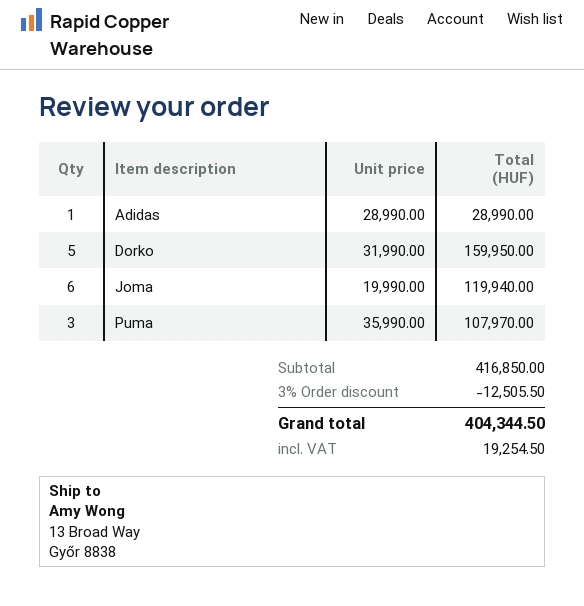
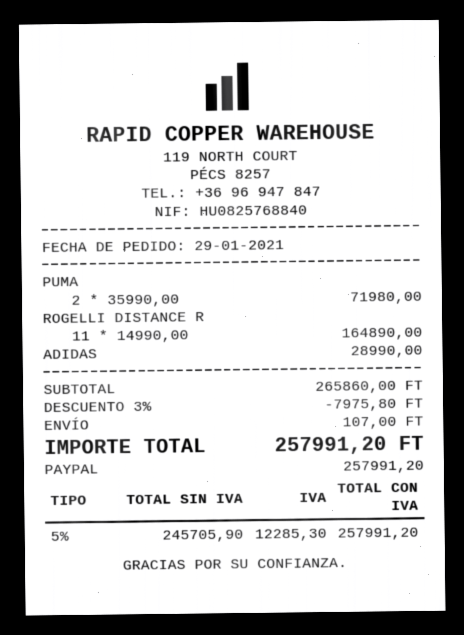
Dorko: 5 x 31990.00 = 159950.00 -> none
Joma: 6 x 19990.00 = 119940.00 -> none
Puma: 3 x 35990.00 = 107970.00 -> 2 x 35990.00 = 71980.00
ROGELLI DISTANCE R: none -> 11 x 14990.00 = 164890.00
subtotal: 416850.00 -> 265860.00
discount: 3% = 12505.50 -> 3% = 7975.80
shipping: none -> 107.00
tax: 19254.50 -> 12285.30
total: 404344.50 -> 257991.20

